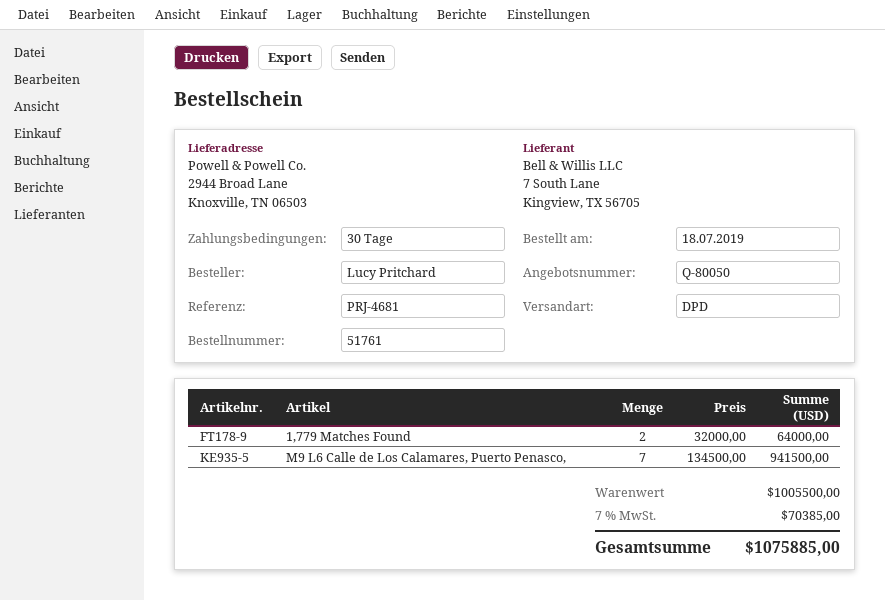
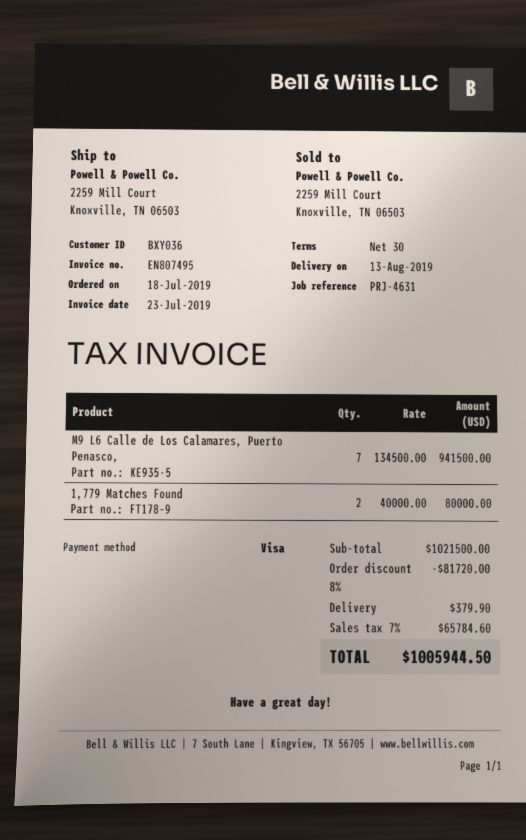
reference: PRJ-4681 -> PRJ-4631
ship to: 2944 Broad Lane, Knoxville, TN 06503 -> 2259 Mill Court, Knoxville, TN 06503
1,779 Matches Found: 2 x 32000.00 = 64000.00 -> 2 x 40000.00 = 80000.00
subtotal: 1005500.00 -> 1021500.00
discount: none -> 8% = 81720.00
shipping: none -> 379.90
tax: 7% = 70385.00 -> 7% = 65784.60
total: 1075885.00 -> 1005944.50

